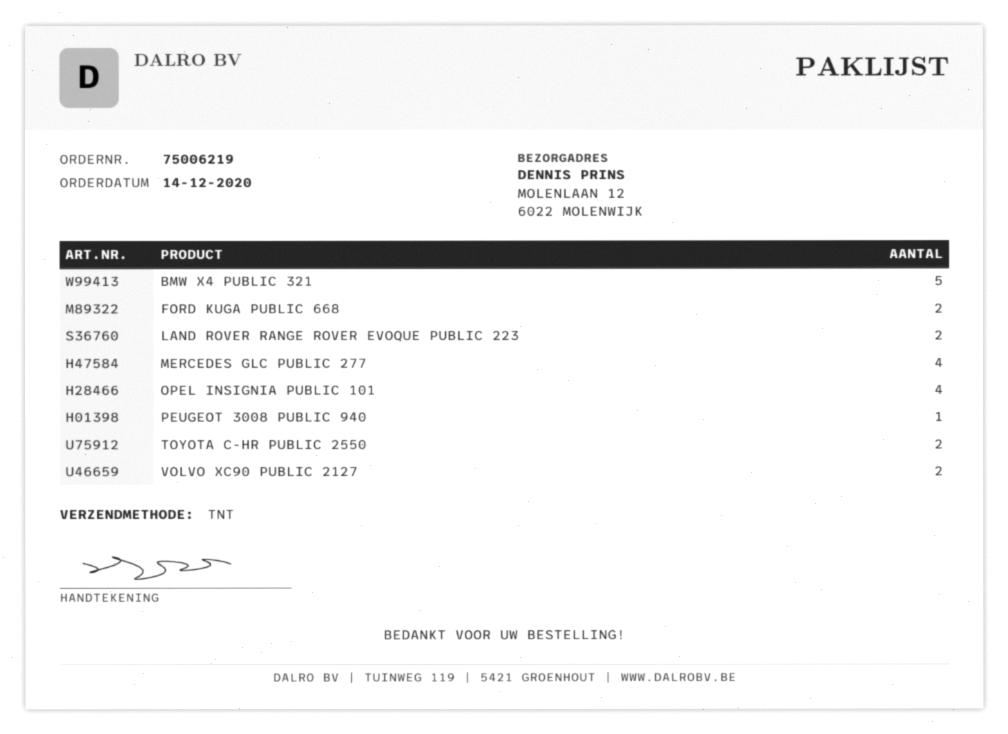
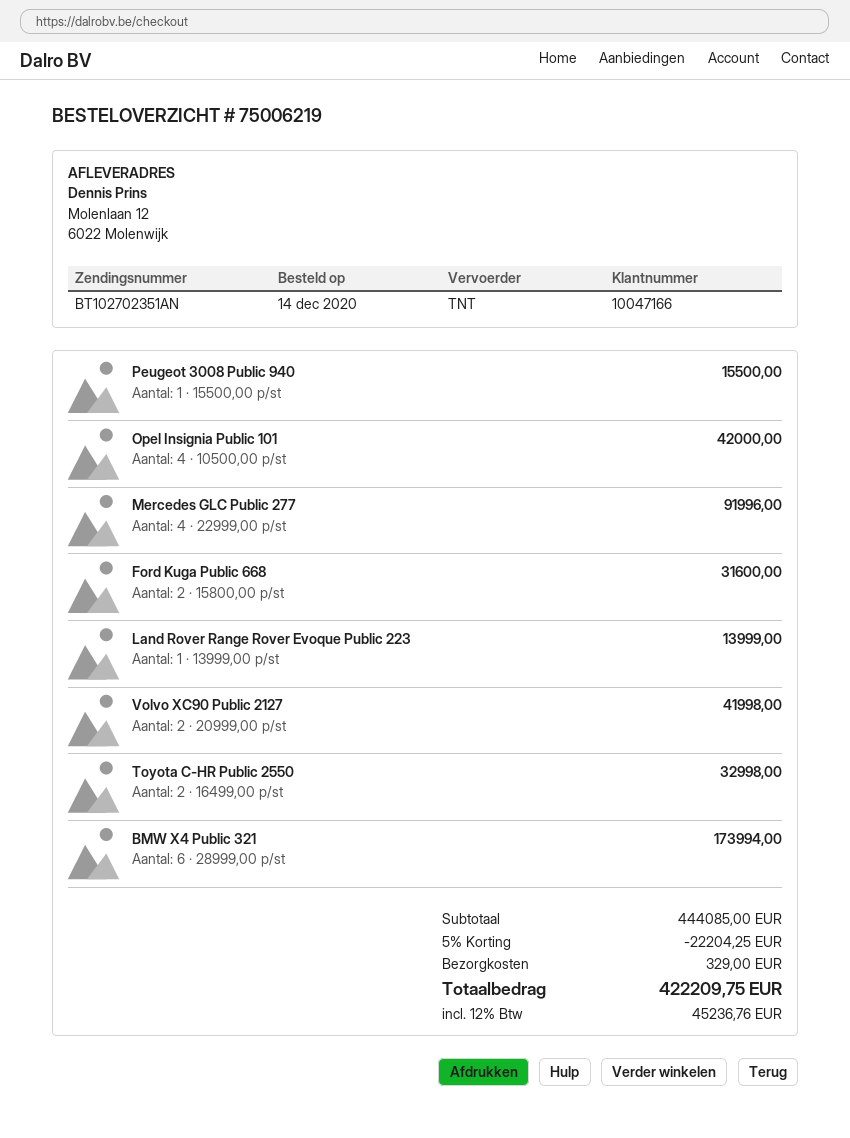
BMW X4 PUBLIC 321: 5 -> 6
LAND ROVER RANGE ROVER EVOQUE PUBLIC 223: 2 -> 1

